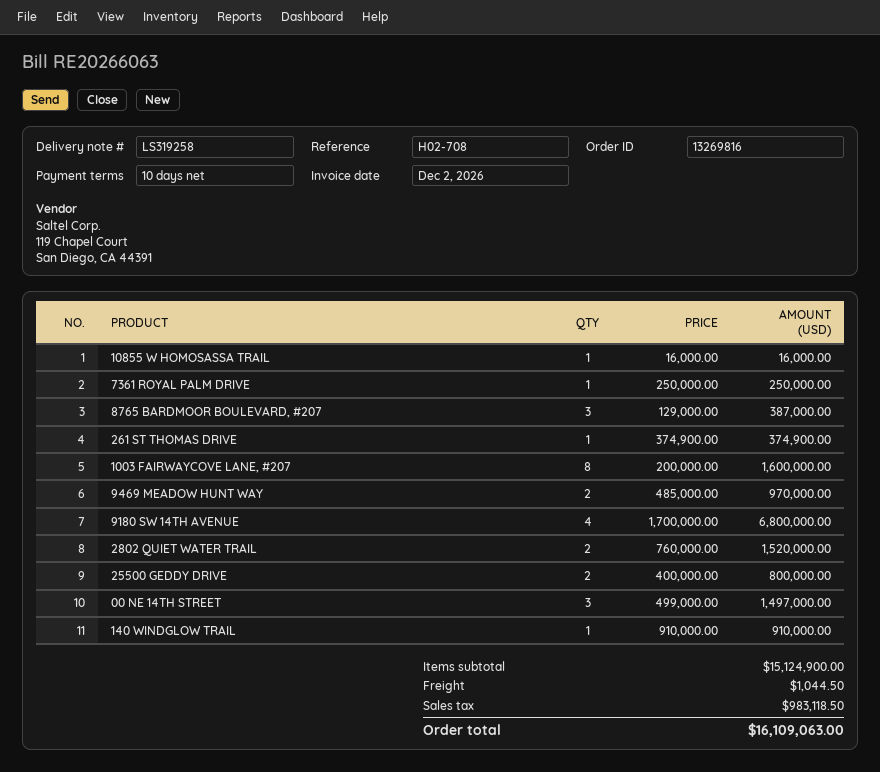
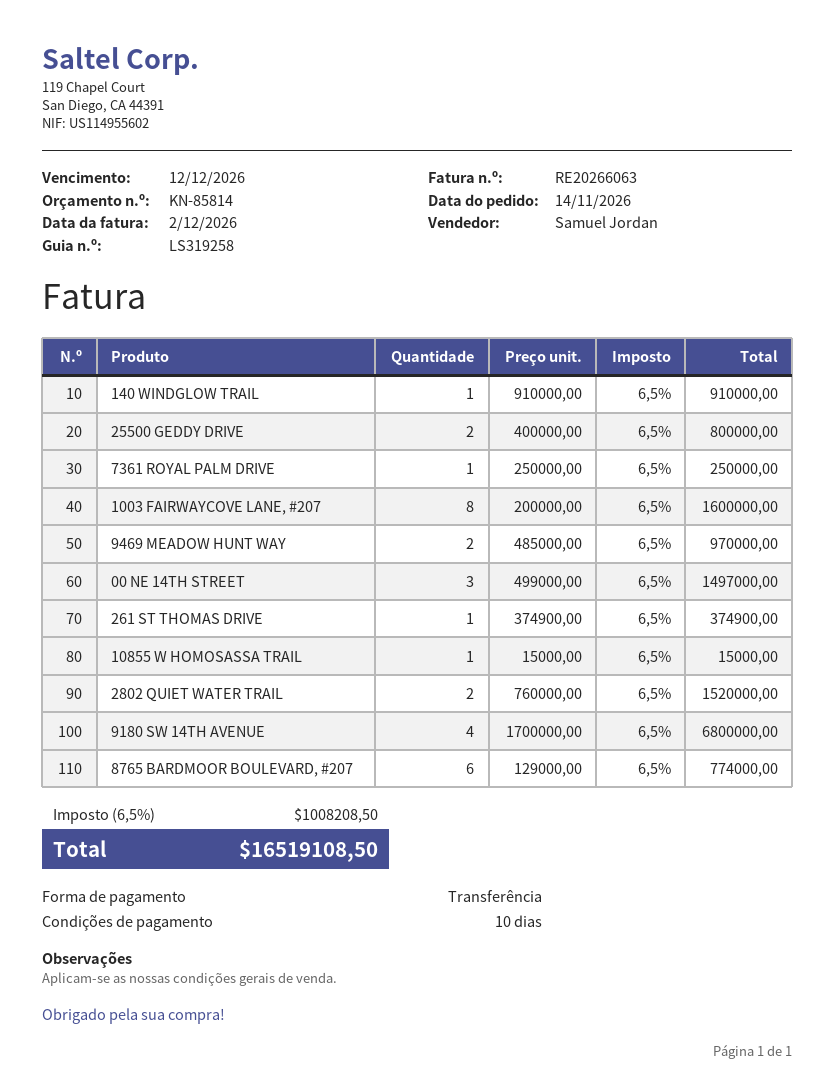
10855 W HOMOSASSA TRAIL: 1 x 16000.00 = 16000.00 -> 1 x 15000.00 = 15000.00
8765 BARDMOOR BOULEVARD, #207: 3 x 129000.00 = 387000.00 -> 6 x 129000.00 = 774000.00
shipping: 1044.50 -> none
tax: 983118.50 -> 1008208.50
total: 16109063.00 -> 16519108.50

